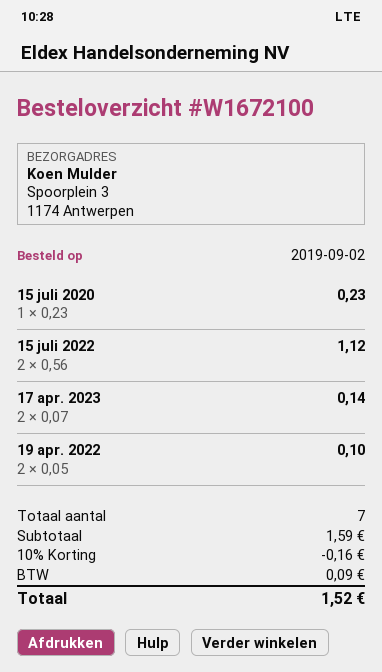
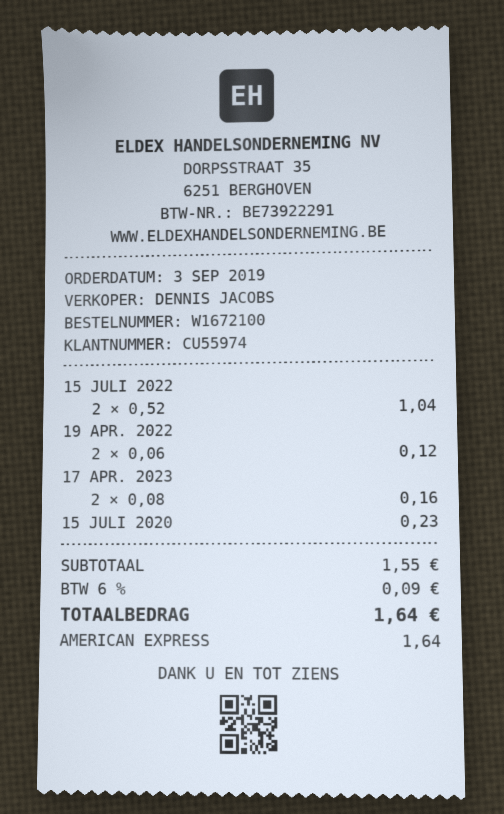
order date: 2019-09-02 -> 2019-09-03
15 juli 2022: 2 x 0.56 = 1.12 -> 2 x 0.52 = 1.04
17 apr. 2023: 2 x 0.07 = 0.14 -> 2 x 0.08 = 0.16
19 apr. 2022: 2 x 0.05 = 0.10 -> 2 x 0.06 = 0.12
subtotal: 1.59 -> 1.55
discount: 10% = 0.16 -> none
total: 1.52 -> 1.64

